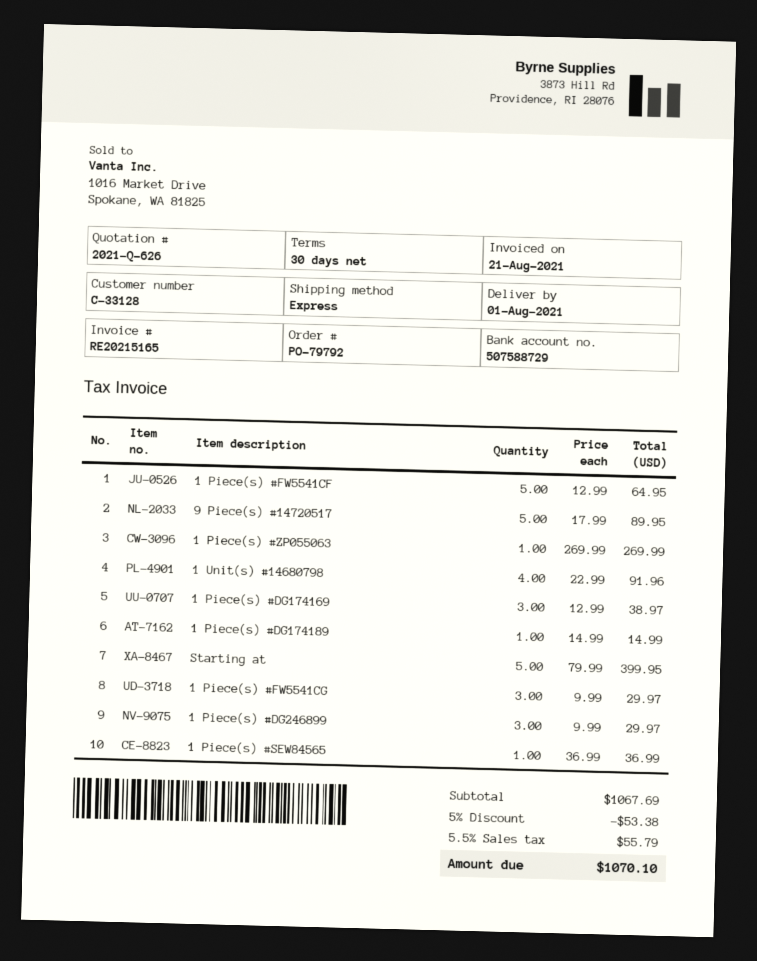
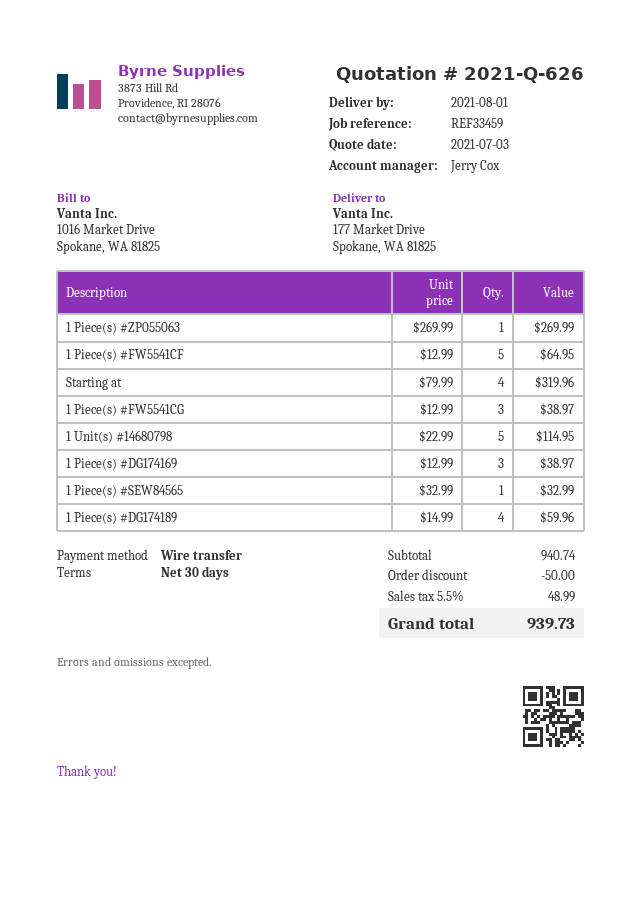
9 Piece(s) #14720517: 5 x 17.99 = 89.95 -> none
1 Unit(s) #14680798: 4 x 22.99 = 91.96 -> 5 x 22.99 = 114.95
1 Piece(s) #DG174189: 1 x 14.99 = 14.99 -> 4 x 14.99 = 59.96
Starting at: 5 x 79.99 = 399.95 -> 4 x 79.99 = 319.96
1 Piece(s) #FW5541CG: 3 x 9.99 = 29.97 -> 3 x 12.99 = 38.97
1 Piece(s) #DG246899: 3 x 9.99 = 29.97 -> none
1 Piece(s) #SEW84565: 1 x 36.99 = 36.99 -> 1 x 32.99 = 32.99
subtotal: 1067.69 -> 940.74
discount: 53.38 -> 50.00
tax: 5.5% = 55.79 -> 5.5% = 48.99
total: 1070.10 -> 939.73

